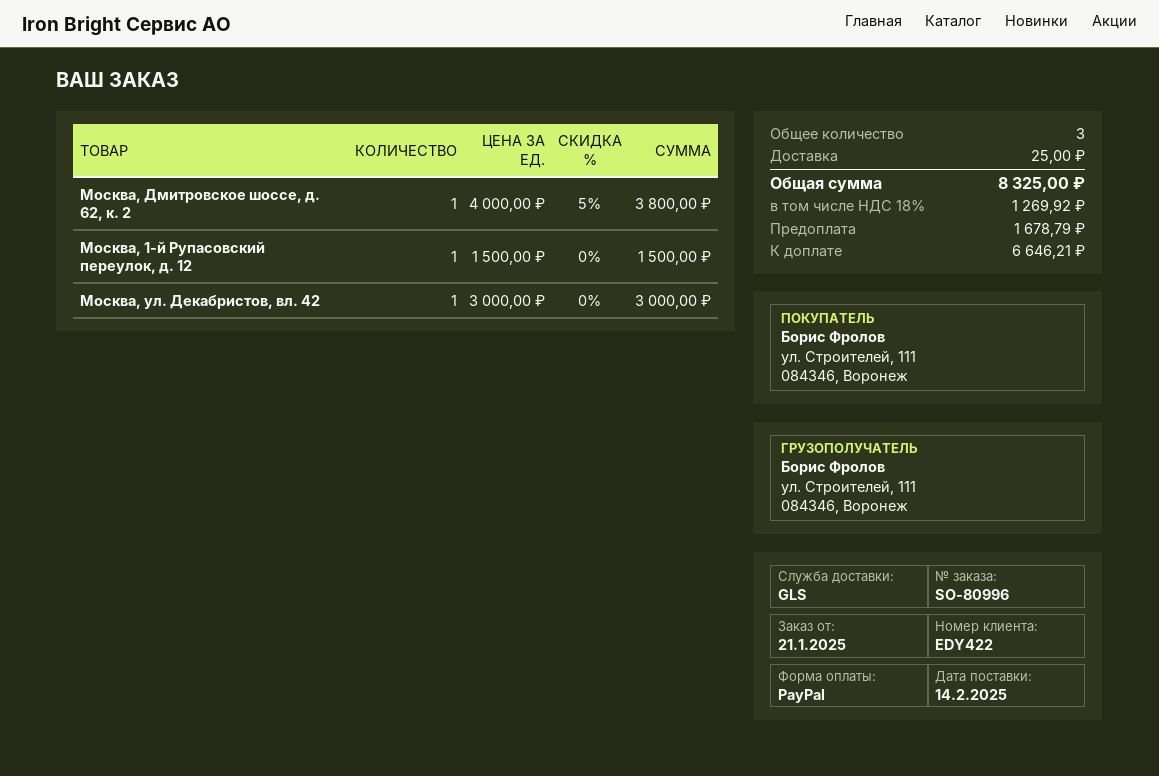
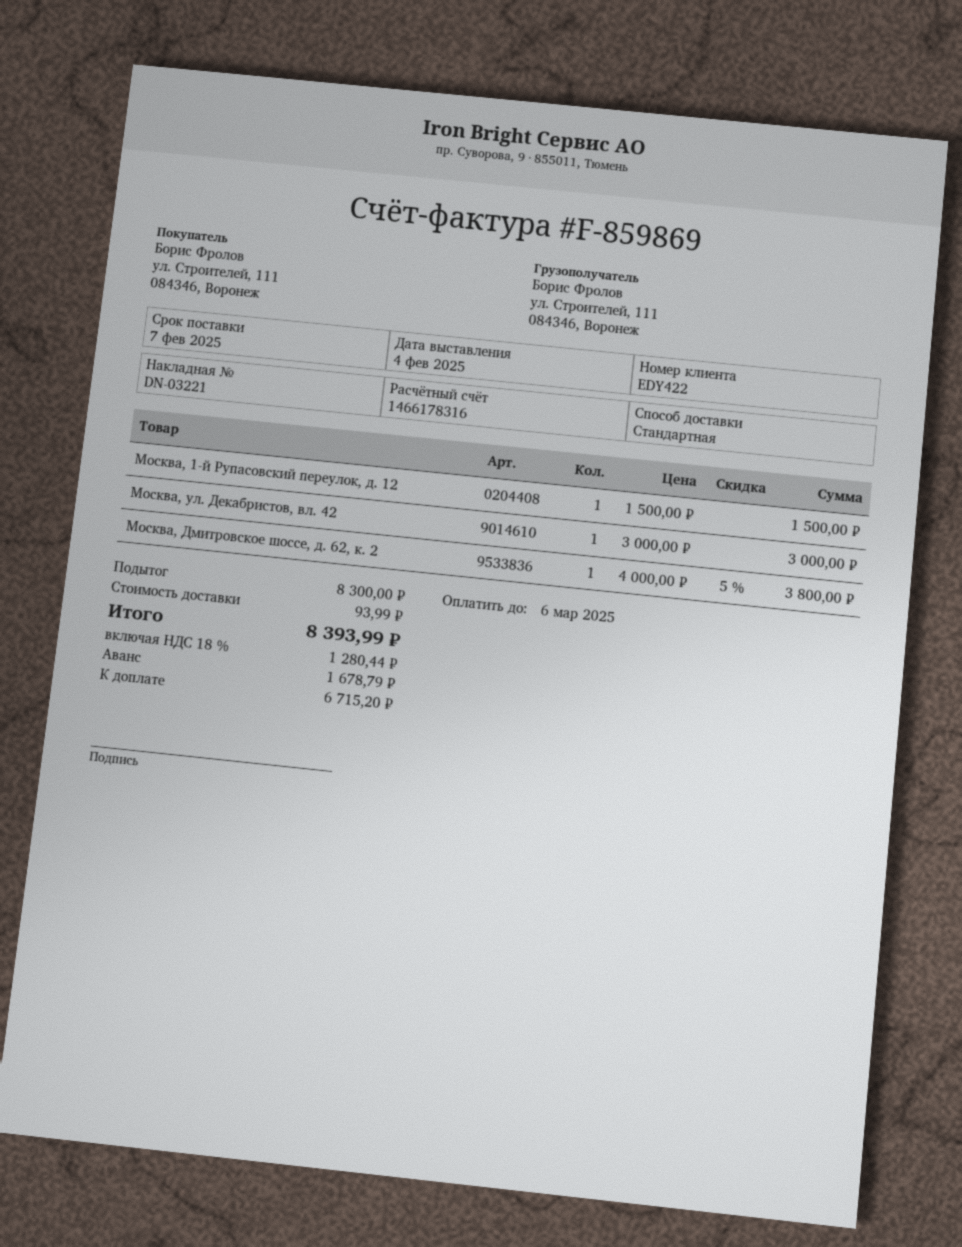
delivery date: 2025-02-14 -> 2025-02-07
shipping method: GLS -> standard
shipping: 25.00 -> 93.99
tax: 18% = 1269.92 -> 18% = 1280.44
total: 8325.00 -> 8393.99
balance: 6646.21 -> 6715.20

